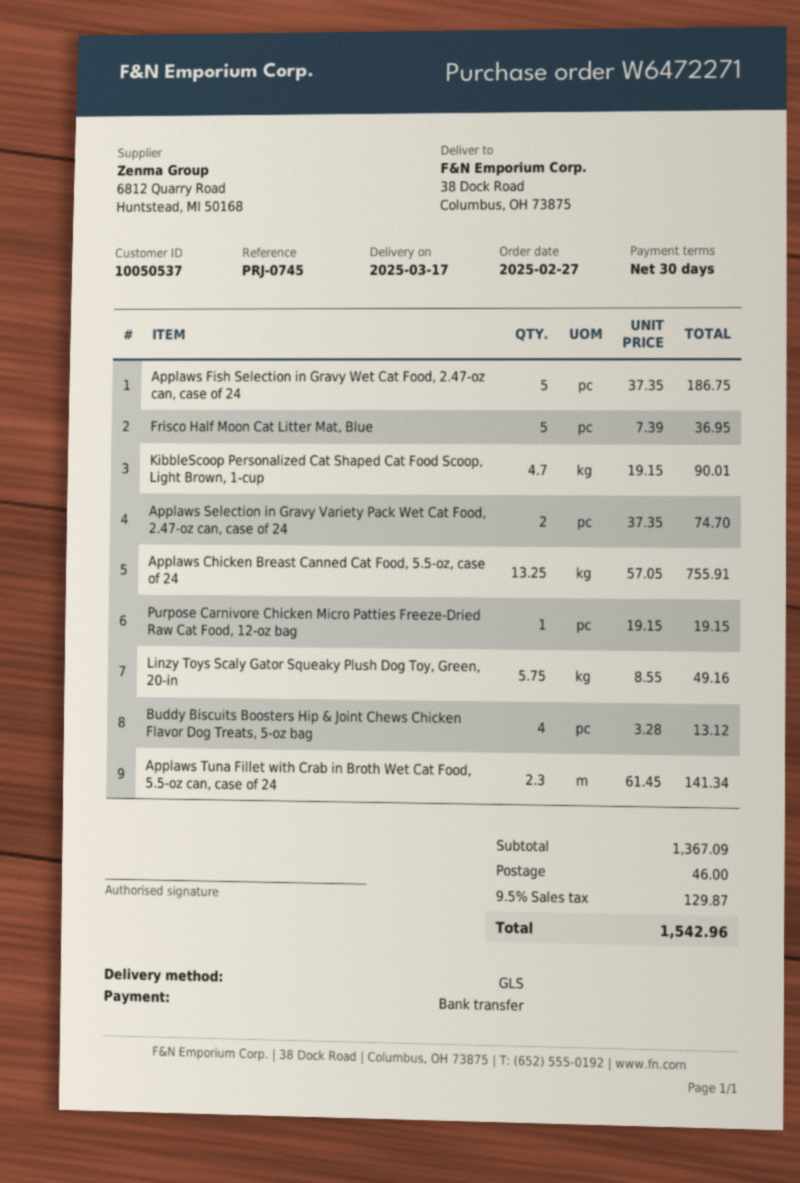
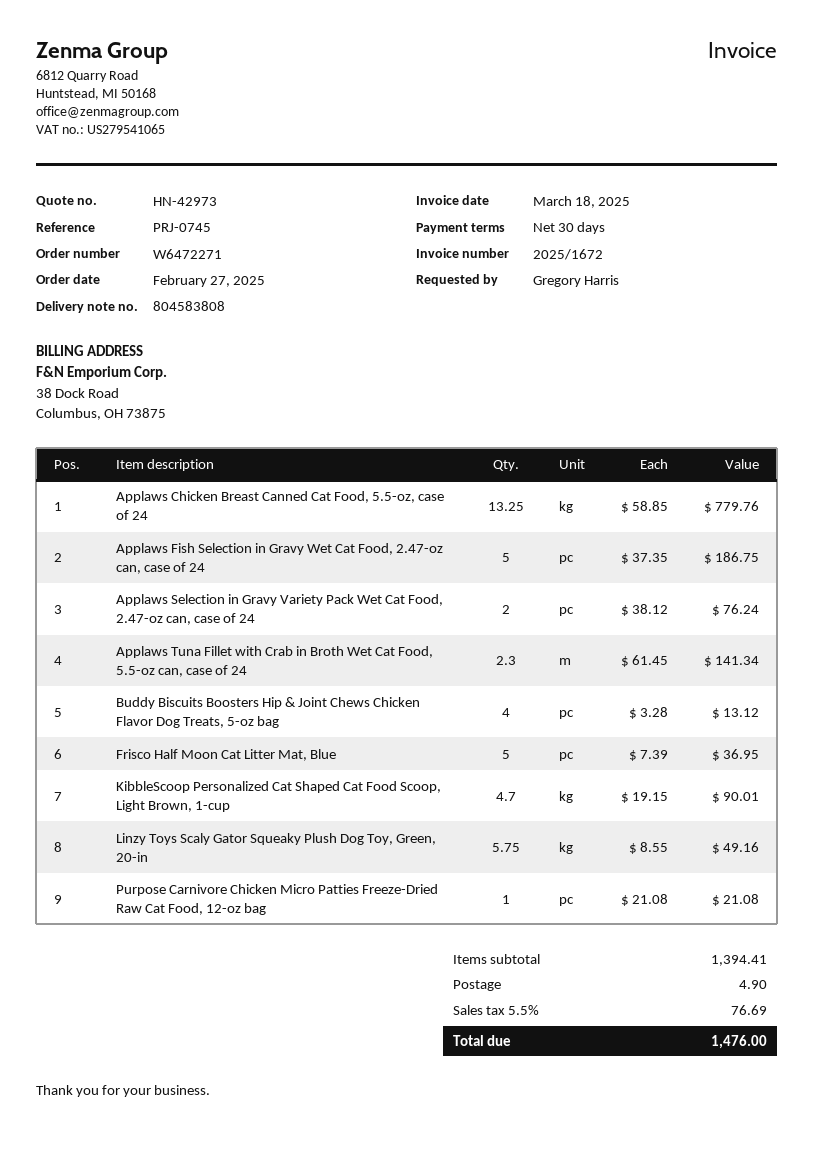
Applaws Selection in Gravy Variety Pack Wet Cat Food, 2.47-oz can, case of 24: 2 x 37.35 = 74.70 -> 2 x 38.12 = 76.24
Applaws Chicken Breast Canned Cat Food, 5.5-oz, case of 24: 13.25 x 57.05 = 755.91 -> 13.25 x 58.85 = 779.76
Purpose Carnivore Chicken Micro Patties Freeze-Dried Raw Cat Food, 12-oz bag: 1 x 19.15 = 19.15 -> 1 x 21.08 = 21.08
subtotal: 1367.09 -> 1394.41
shipping: 46.00 -> 4.90
tax: 9.5% = 129.87 -> 5.5% = 76.69
total: 1542.96 -> 1476.00

